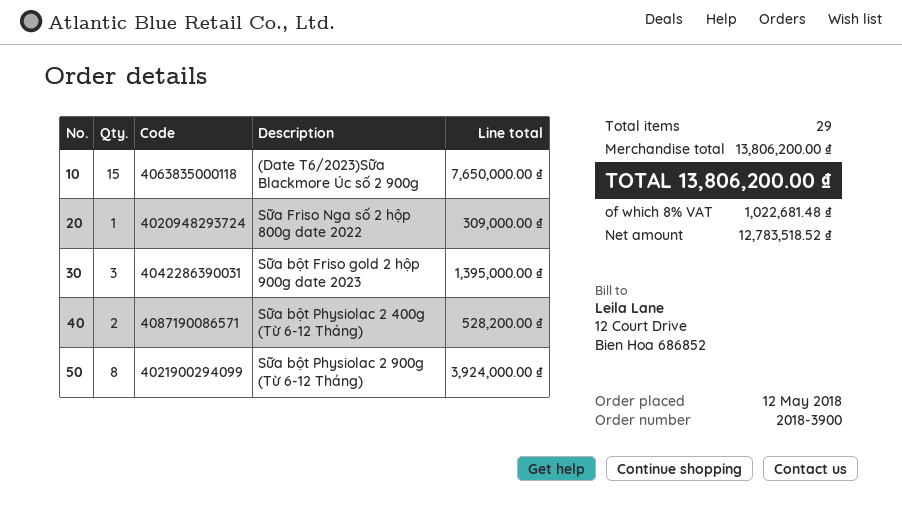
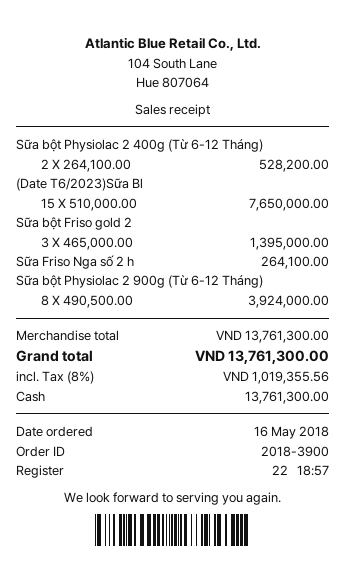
order date: 2018-05-12 -> 2018-05-16
Sữa Friso Nga số 2 hộp 800g date 2022: 1 for 309000.00 -> 1 for 264100.00
subtotal: 13806200.00 -> 13761300.00
tax: 8% = 1022681.48 -> 8% = 1019355.56
total: 13806200.00 -> 13761300.00

